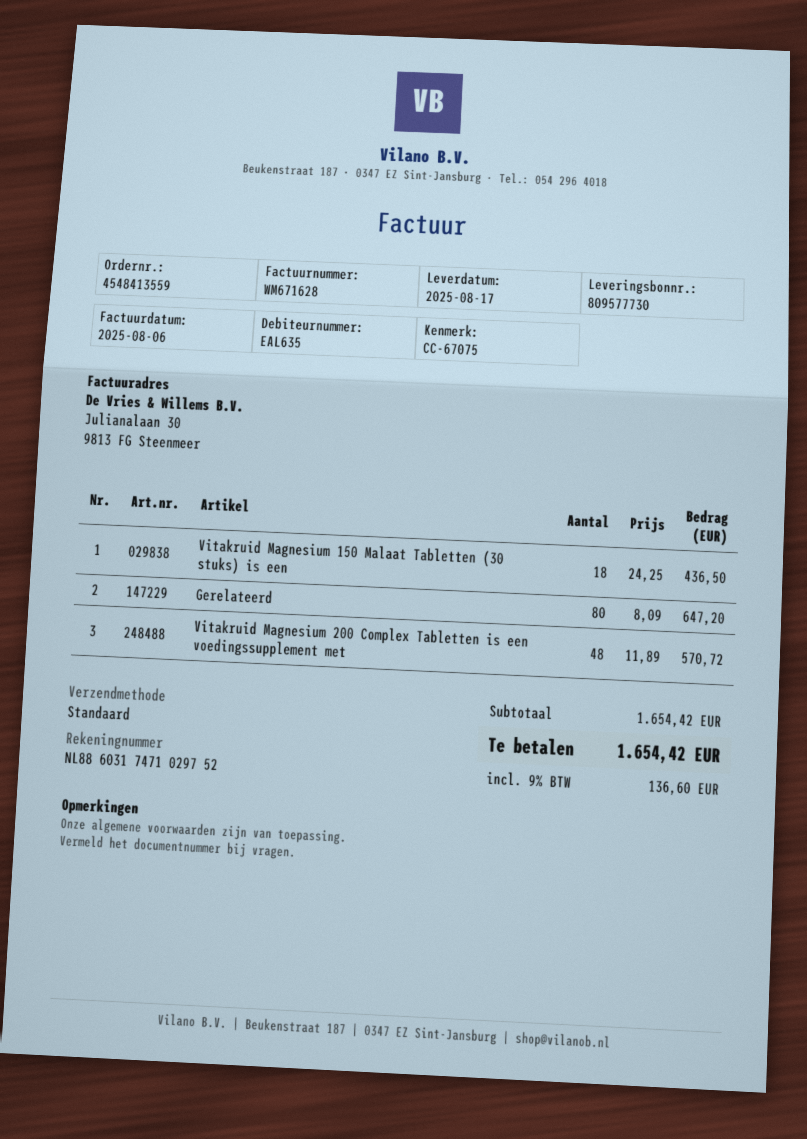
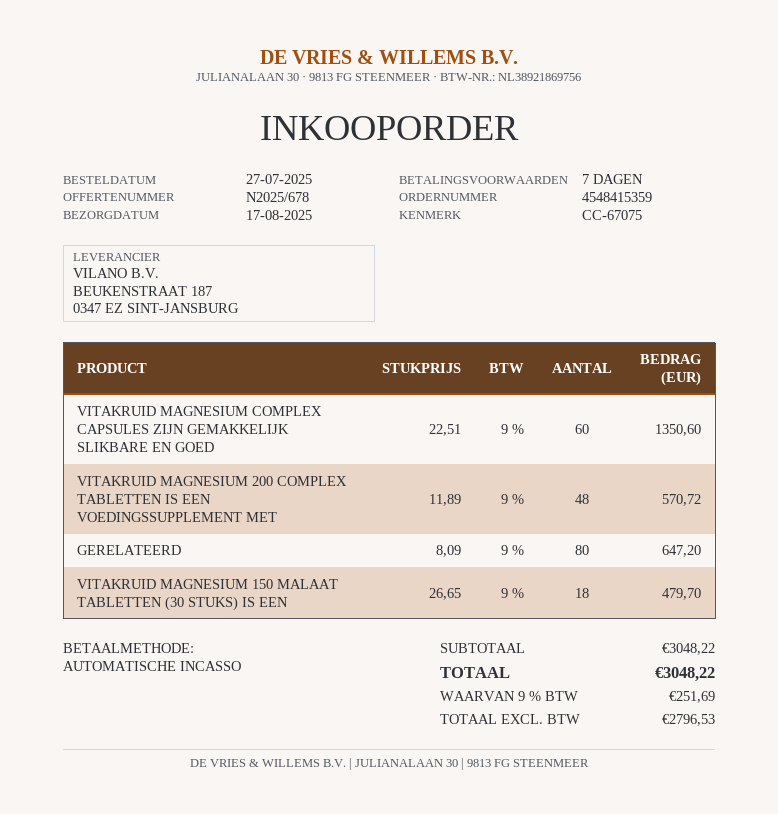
order number: 4548413559 -> 4548415359
Vitakruid Magnesium 150 Malaat Tabletten (30 stuks) is een: 18 x 24.25 = 436.50 -> 18 x 26.65 = 479.70
VITAKRUID MAGNESIUM COMPLEX CAPSULES ZIJN GEMAKKELIJK SLIKBARE EN GOED: none -> 60 x 22.51 = 1350.60
subtotal: 1654.42 -> 3048.22
tax: 9% = 136.60 -> 9% = 251.69
total: 1654.42 -> 3048.22

